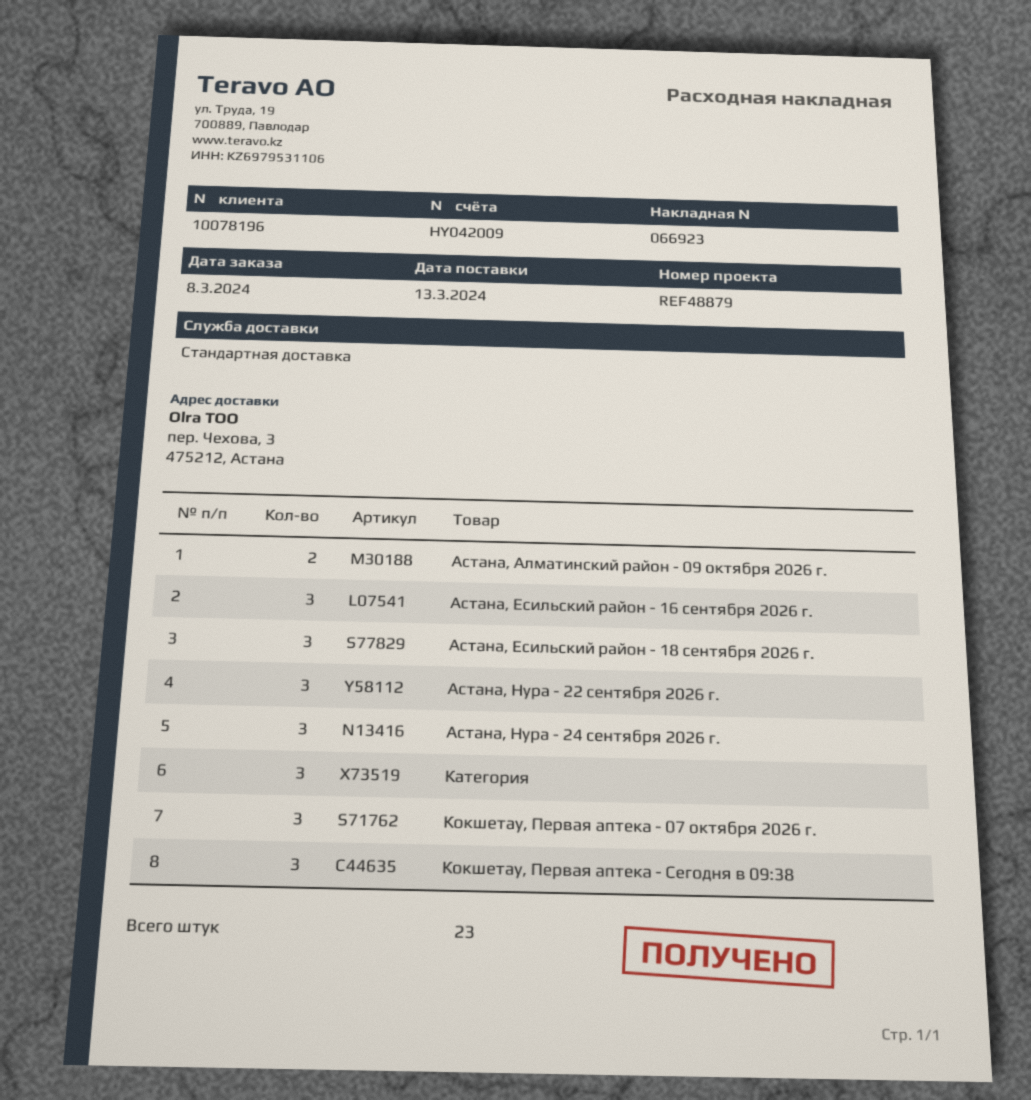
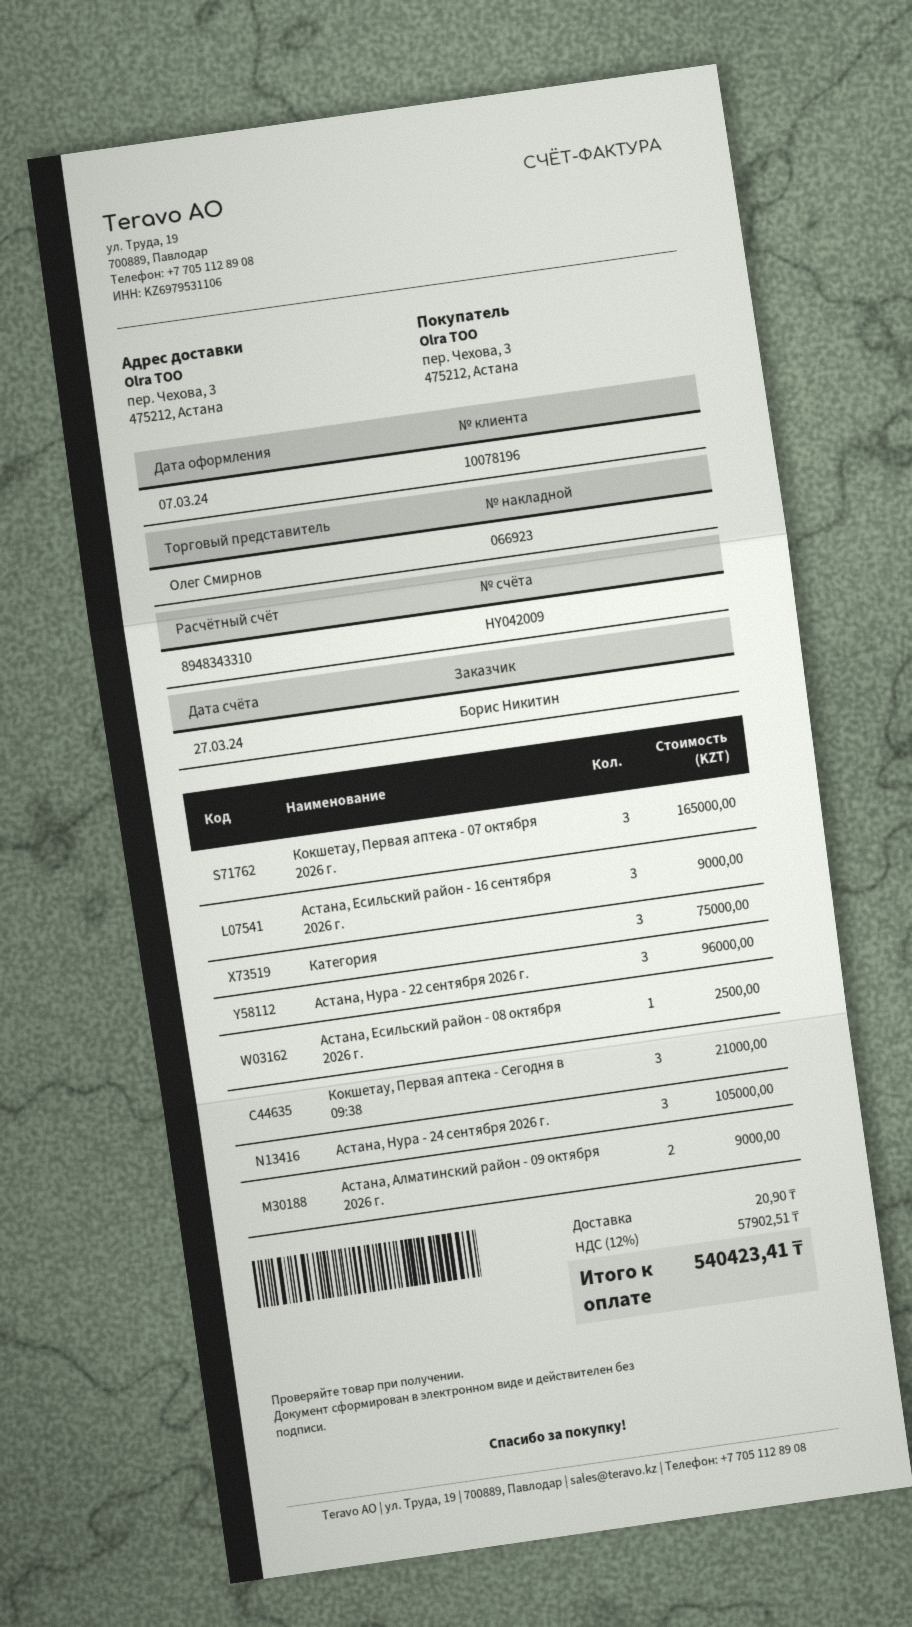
order date: 2024-03-08 -> 2024-03-07
Астана, Есильский район - 18 сентября 2026 г.: 3 -> none
Астана, Есильский район - 08 октября 2026 г.: none -> 1

